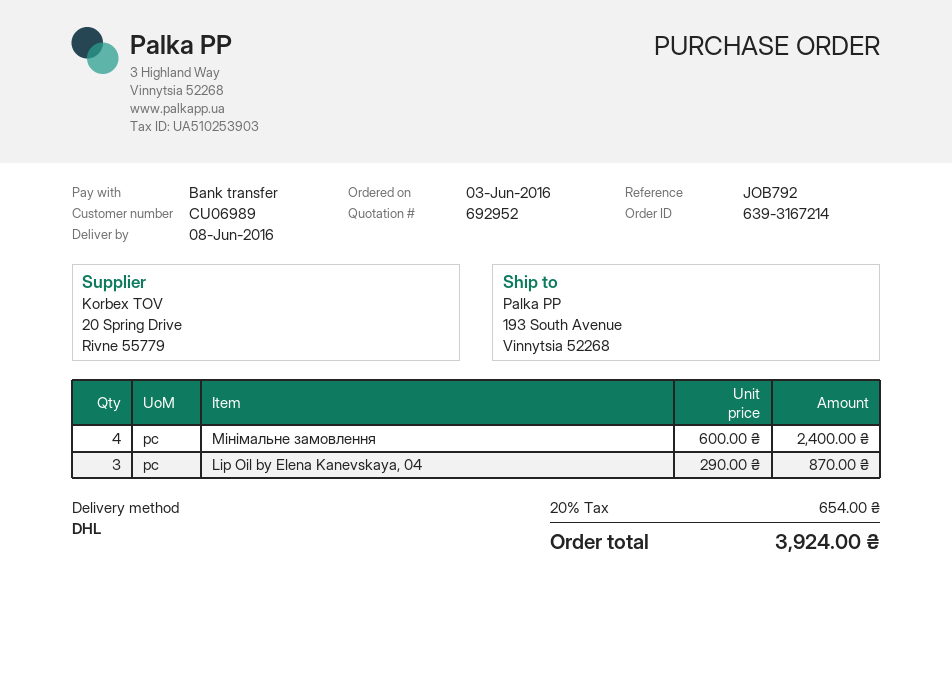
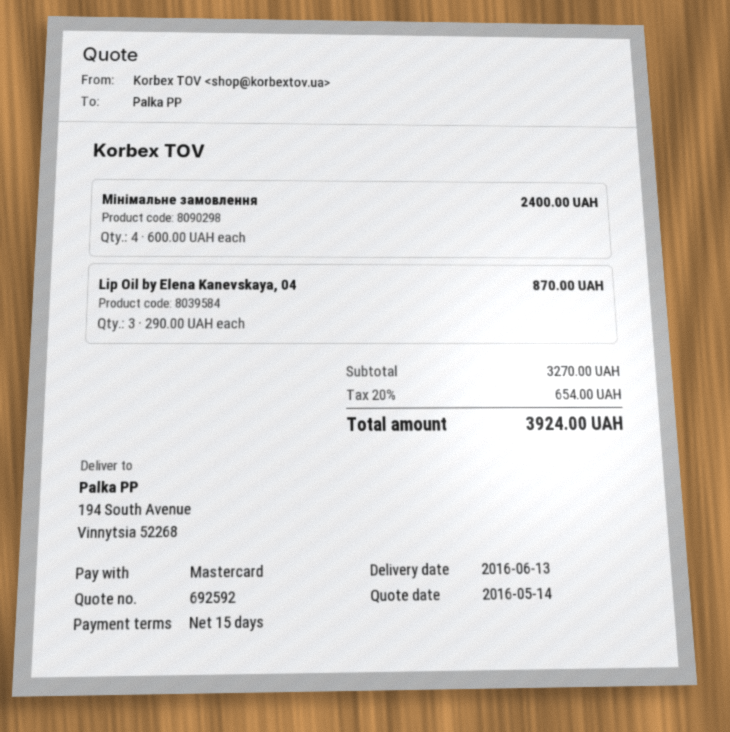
quote number: 692952 -> 692592
delivery date: 2016-06-08 -> 2016-06-13
payment method: bank transfer -> Mastercard
ship to: 193 South Avenue, Vinnytsia 52268 -> 194 South Avenue, Vinnytsia 52268

